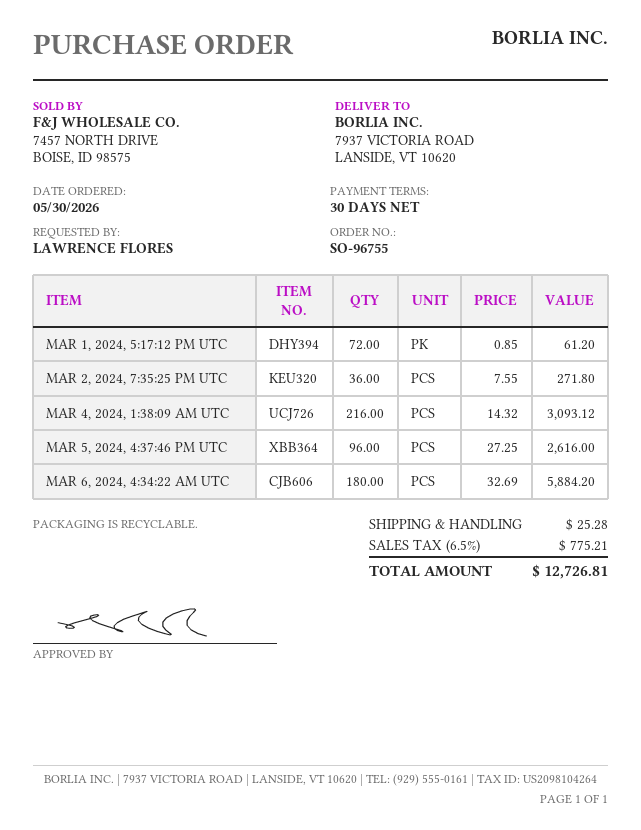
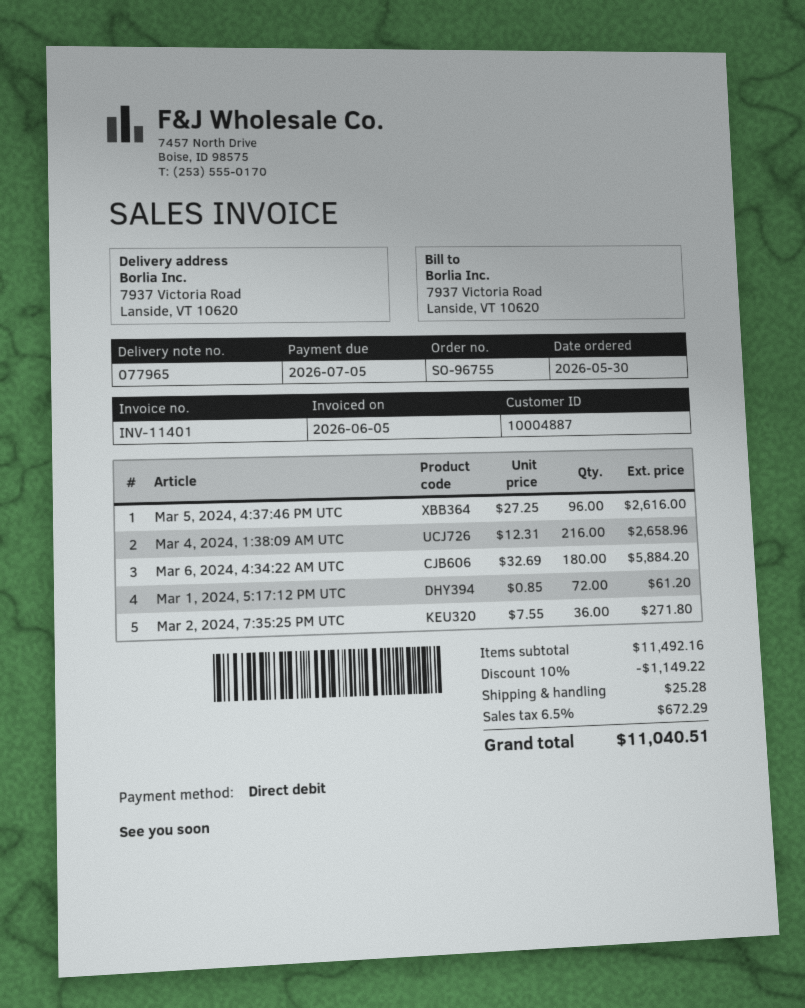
MAR 4, 2024, 1:38:09 AM UTC: 216 x 14.32 = 3093.12 -> 216 x 12.31 = 2658.96
discount: none -> 10% = 1149.22
tax: 6.5% = 775.21 -> 6.5% = 672.29
total: 12726.81 -> 11040.51

